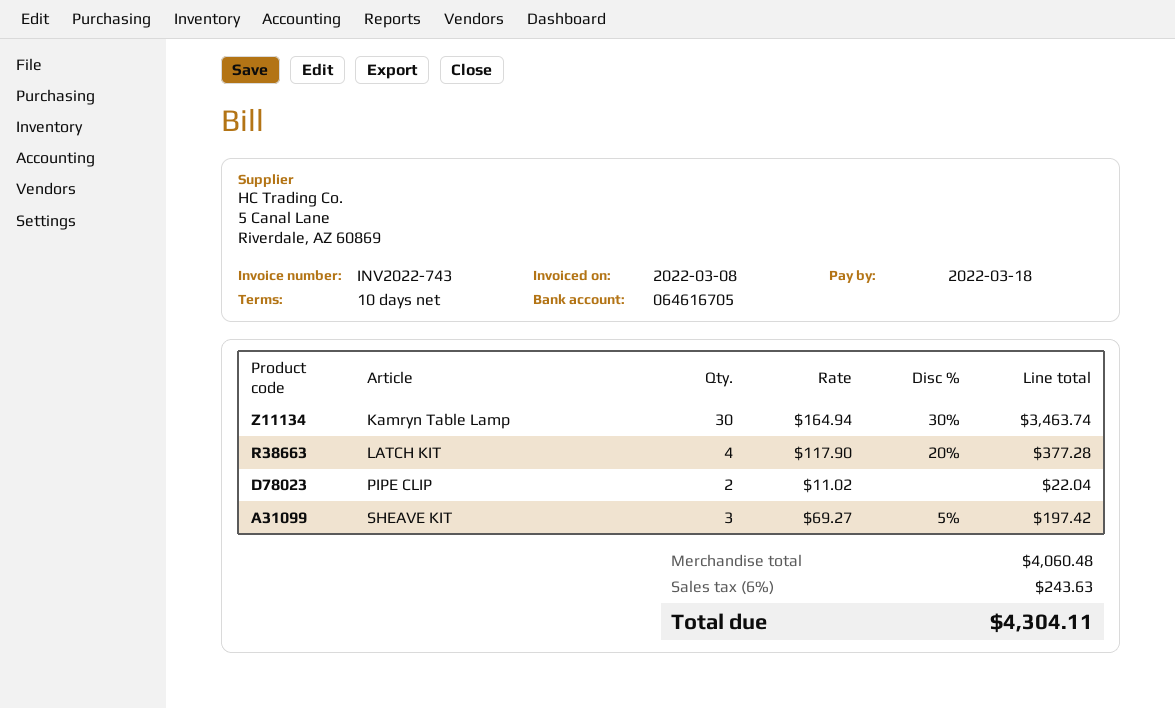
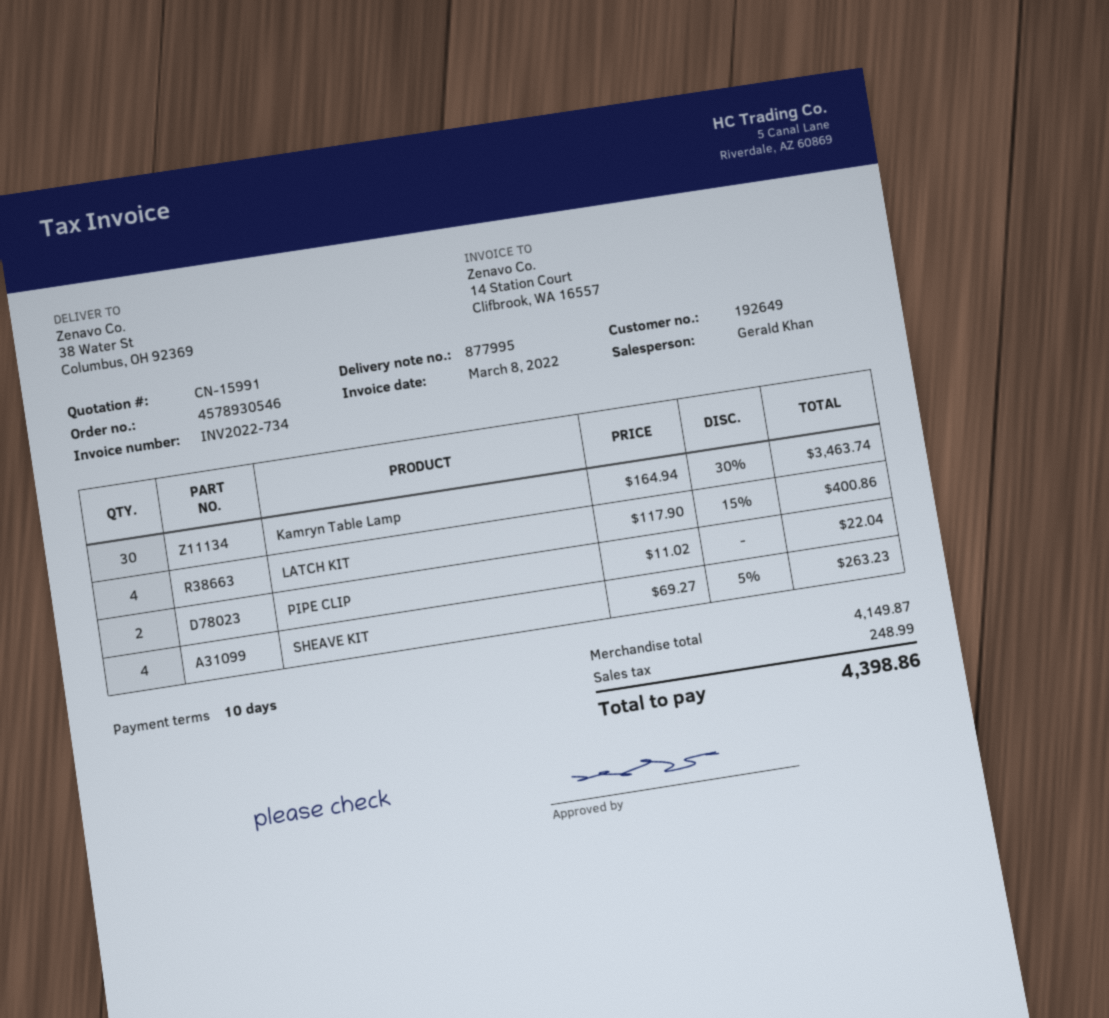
invoice number: INV2022-743 -> INV2022-734
LATCH KIT: 4 x 117.90 - 20% = 377.28 -> 4 x 117.90 - 15% = 400.86
SHEAVE KIT: 3 x 69.27 - 5% = 197.42 -> 4 x 69.27 - 5% = 263.23
subtotal: 4060.48 -> 4149.87
tax: 243.63 -> 248.99
total: 4304.11 -> 4398.86

